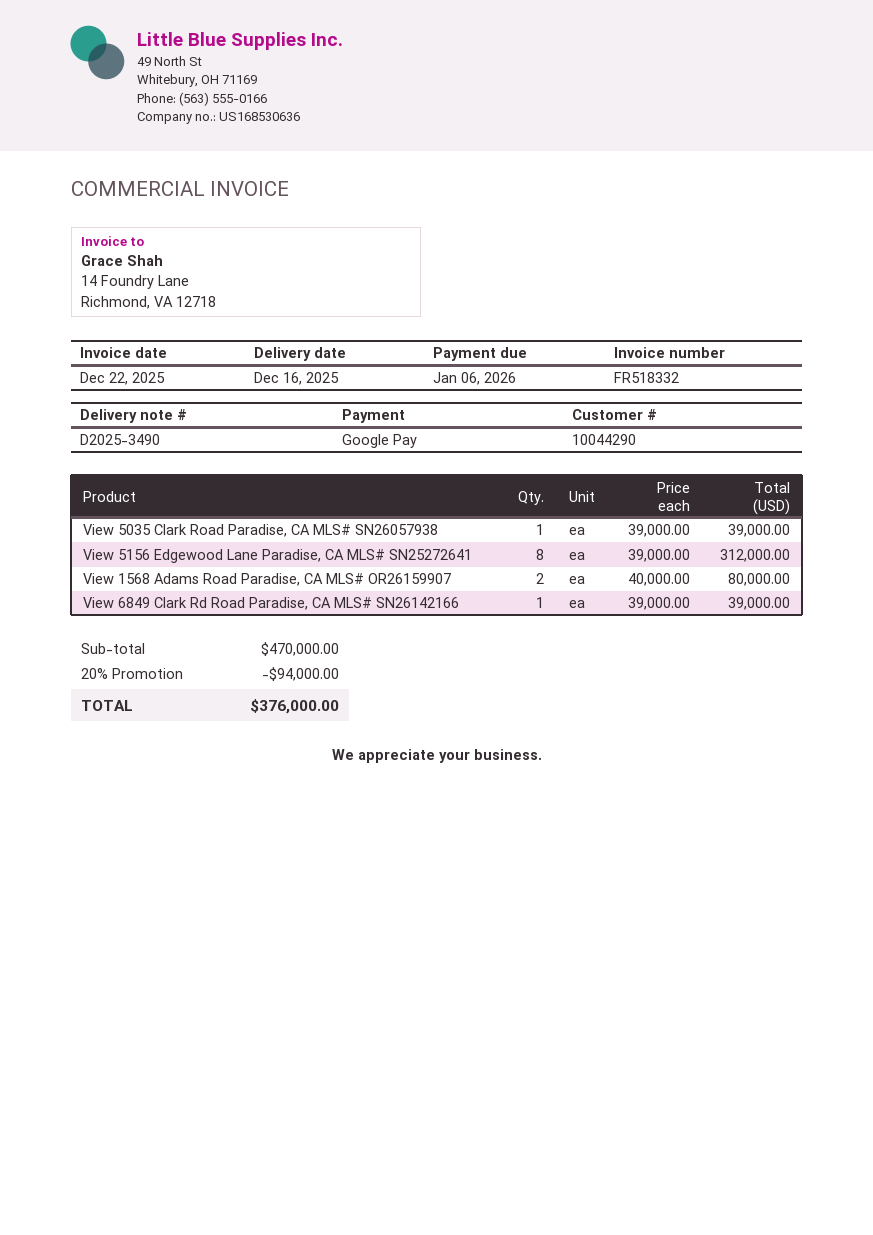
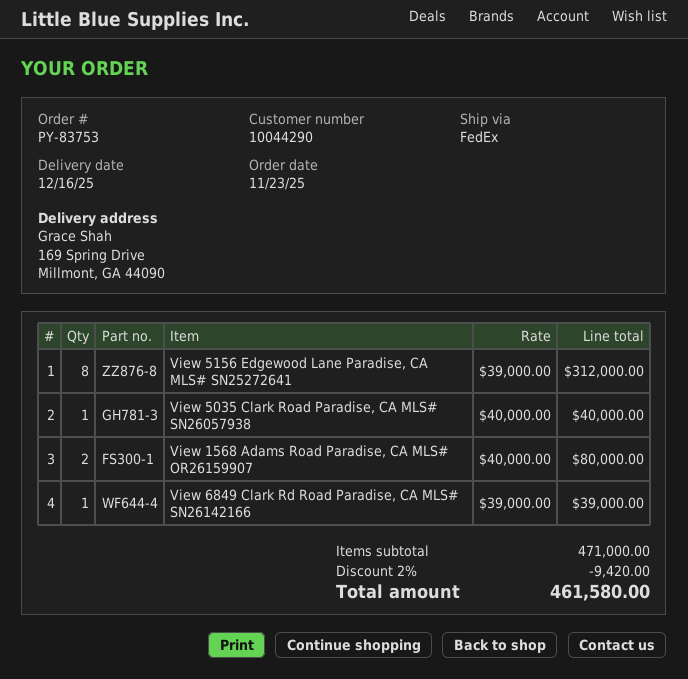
View 5035 Clark Road Paradise, CA MLS# SN26057938: 1 x 39000.00 = 39000.00 -> 1 x 40000.00 = 40000.00
subtotal: 470000.00 -> 471000.00
discount: 20% = 94000.00 -> 2% = 9420.00
total: 376000.00 -> 461580.00

